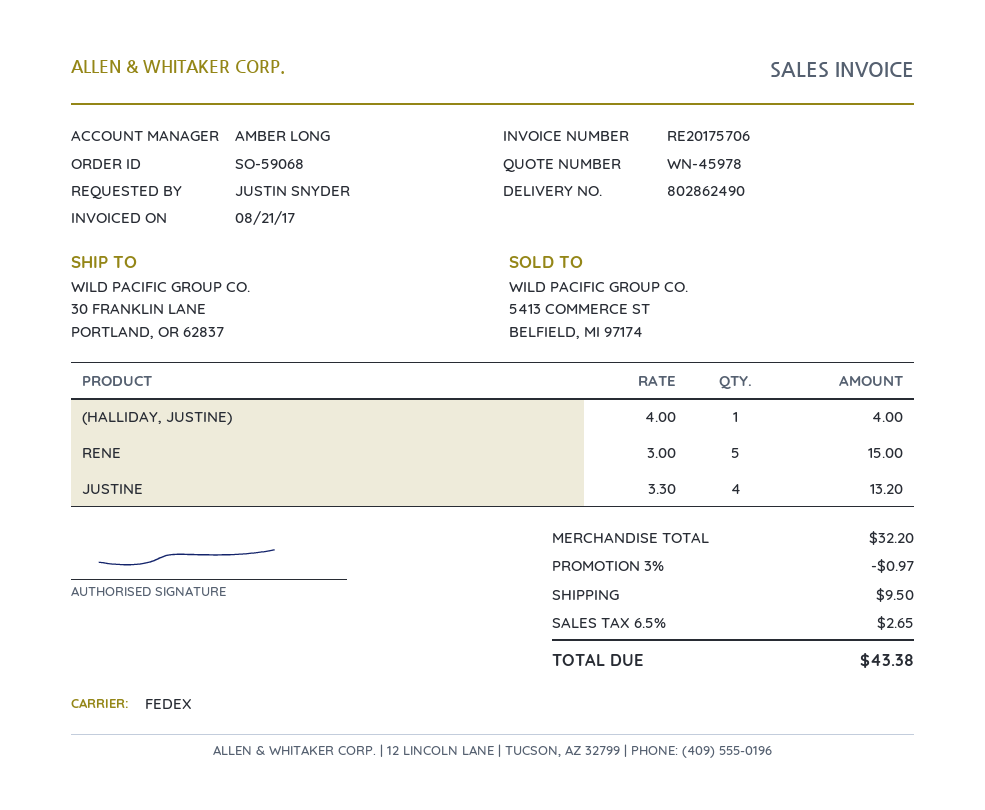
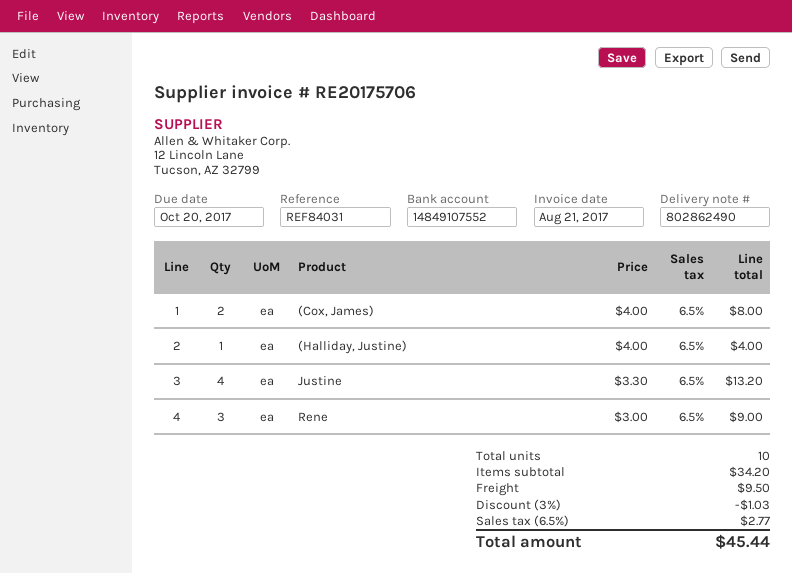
RENE: 5 x 3.00 = 15.00 -> 3 x 3.00 = 9.00
(Cox, James): none -> 2 x 4.00 = 8.00
subtotal: 32.20 -> 34.20
discount: 3% = 0.97 -> 3% = 1.03
tax: 6.5% = 2.65 -> 6.5% = 2.77
total: 43.38 -> 45.44

